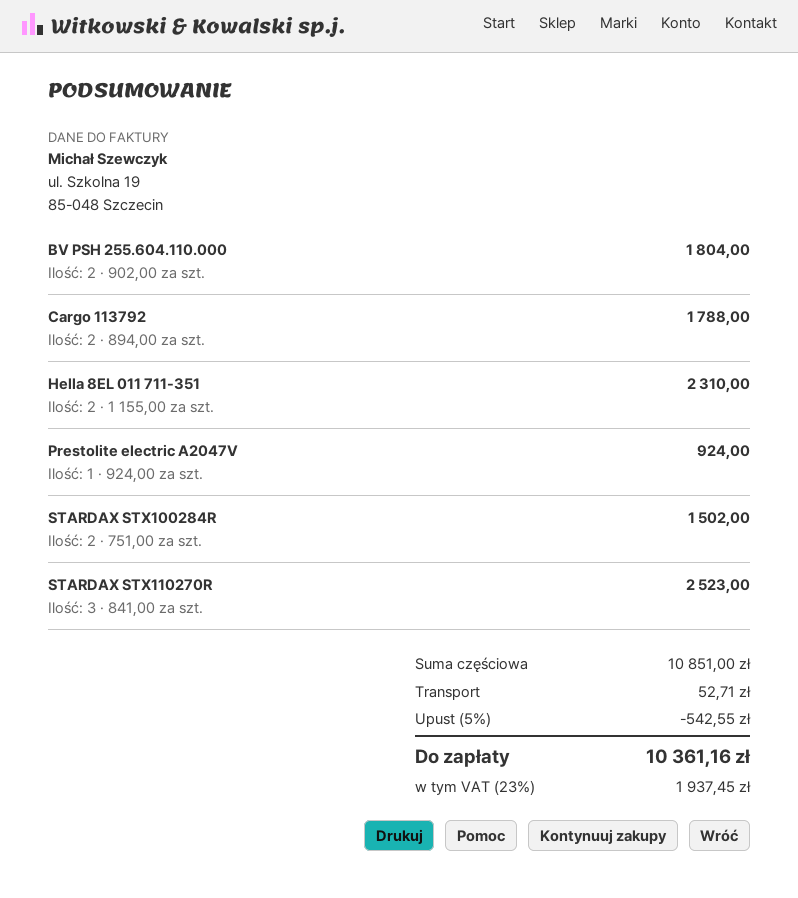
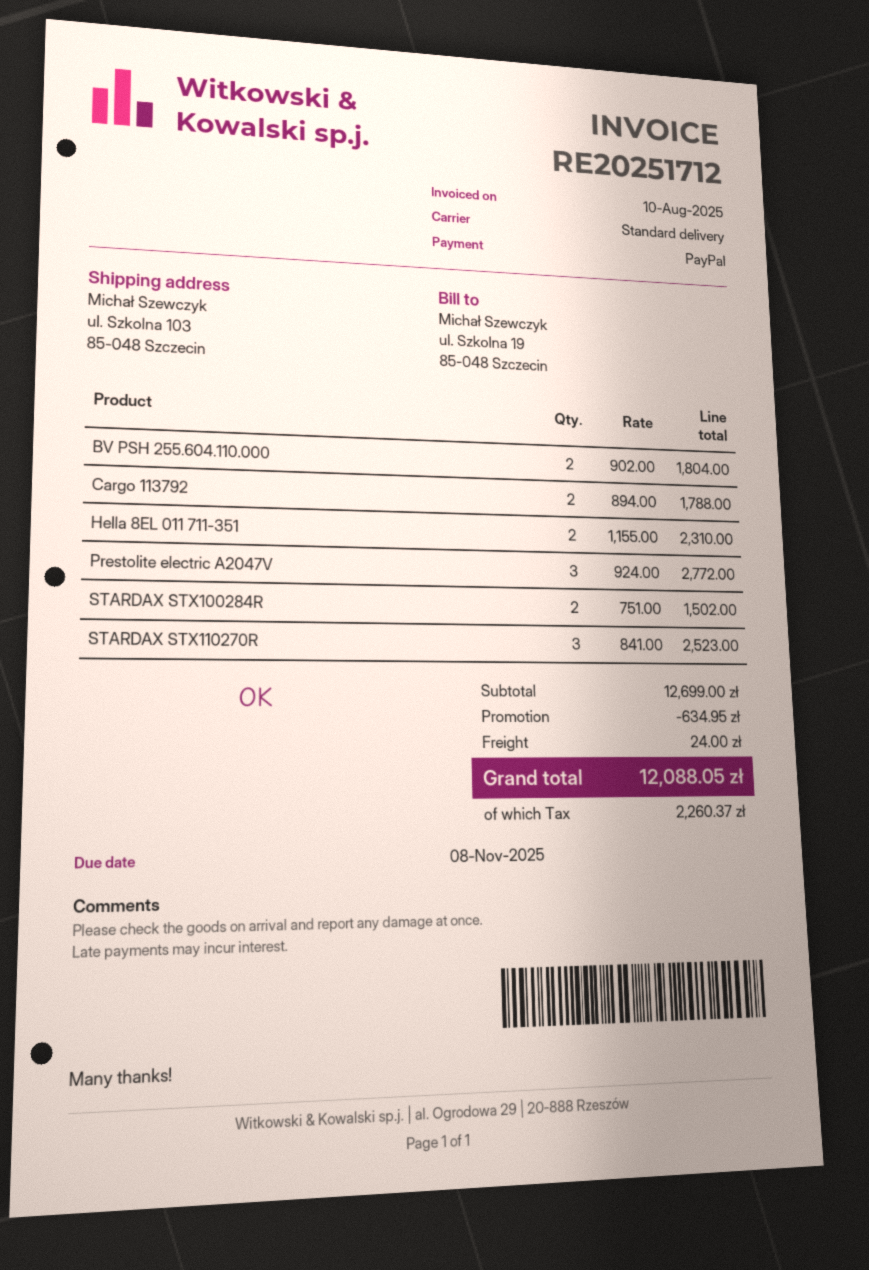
Prestolite electric A2047V: 1 x 924.00 = 924.00 -> 3 x 924.00 = 2772.00
subtotal: 10851.00 -> 12699.00
discount: 542.55 -> 634.95
shipping: 52.71 -> 24.00
tax: 1937.45 -> 2260.37
total: 10361.16 -> 12088.05

